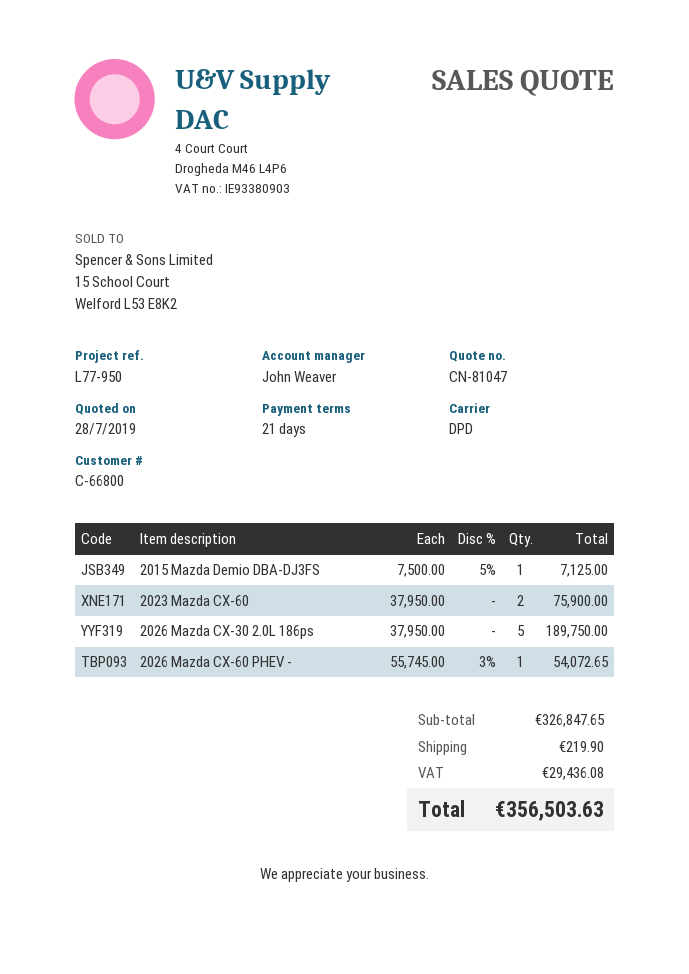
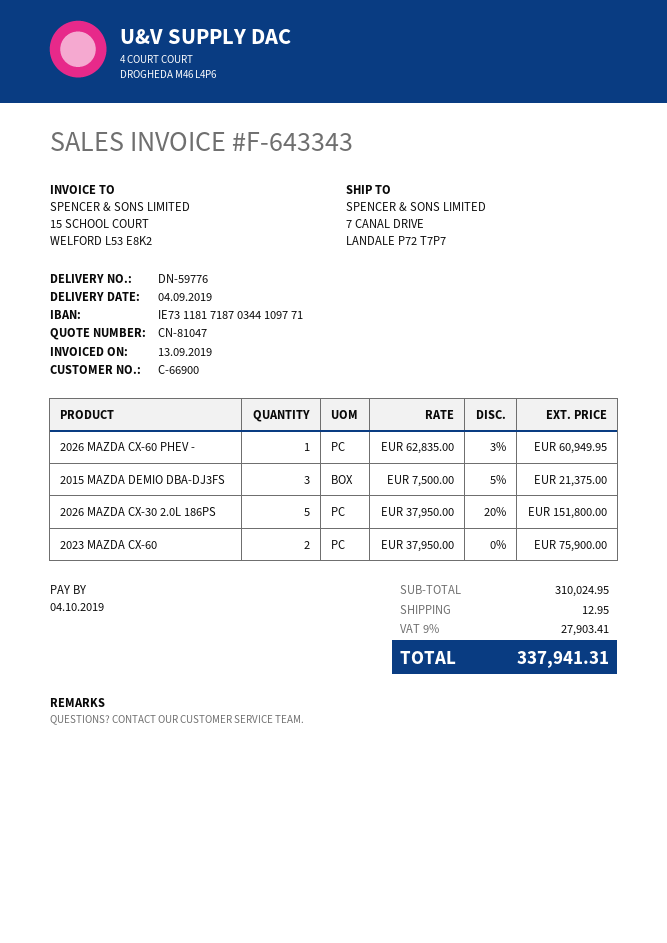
customer number: C-66800 -> C-66900
2015 Mazda Demio DBA-DJ3FS: 1 x 7500.00 - 5% = 7125.00 -> 3 x 7500.00 - 5% = 21375.00
2026 Mazda CX-30 2.0L 186ps: 5 x 37950.00 = 189750.00 -> 5 x 37950.00 - 20% = 151800.00
2026 Mazda CX-60 PHEV -: 1 x 55745.00 - 3% = 54072.65 -> 1 x 62835.00 - 3% = 60949.95
subtotal: 326847.65 -> 310024.95
shipping: 219.90 -> 12.95
tax: 29436.08 -> 27903.41
total: 356503.63 -> 337941.31

